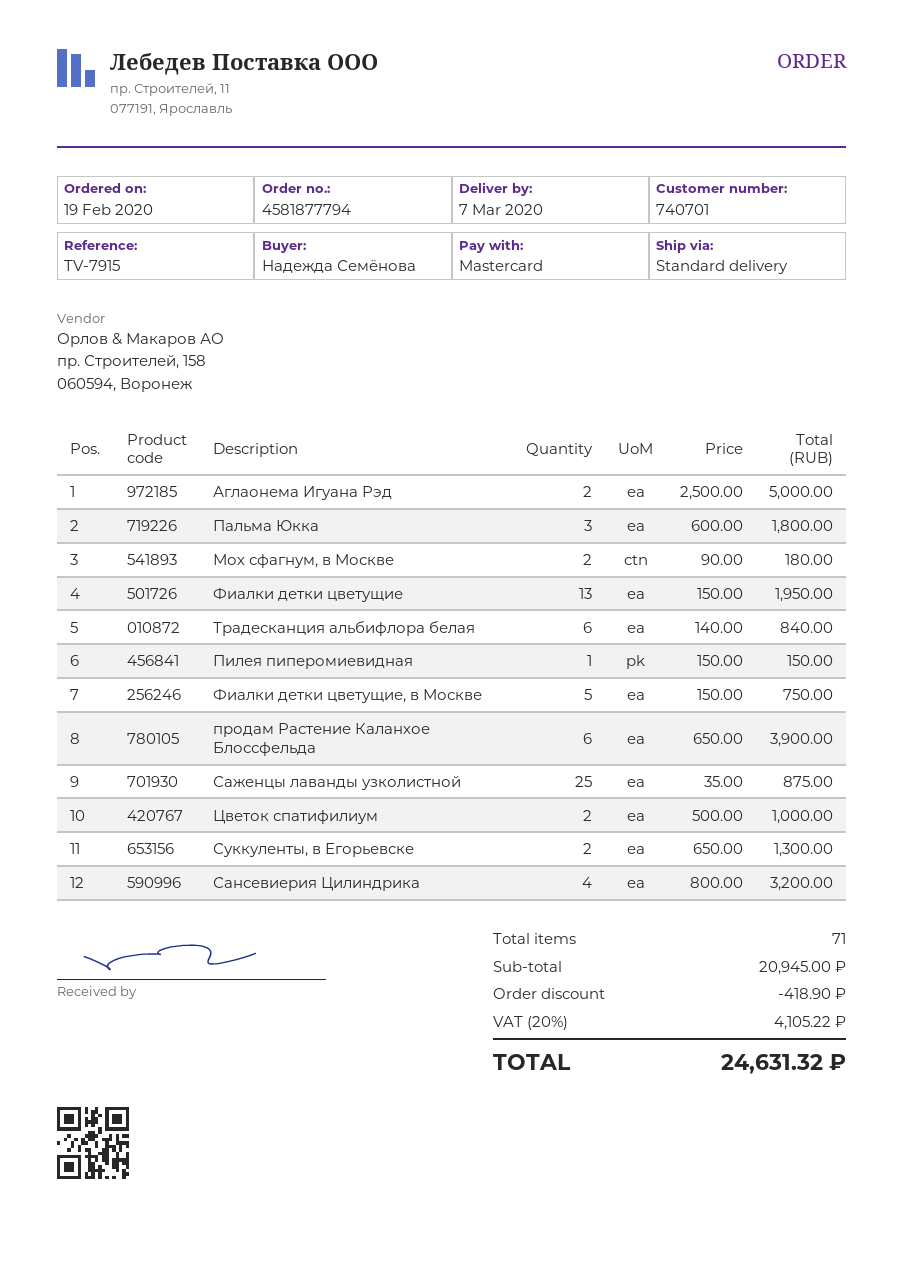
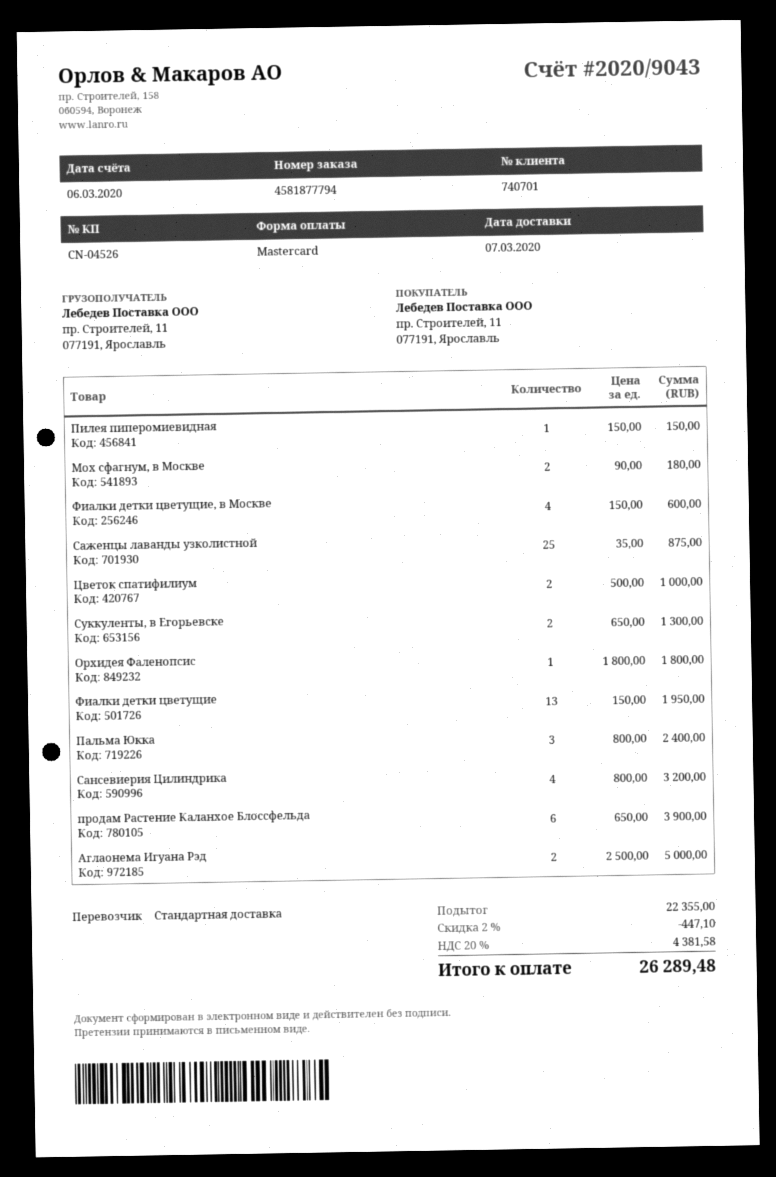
Пальма Юкка: 3 x 600.00 = 1800.00 -> 3 x 800.00 = 2400.00
Традесканция альбифлора белая: 6 x 140.00 = 840.00 -> none
Фиалки детки цветущие, в Москве: 5 x 150.00 = 750.00 -> 4 x 150.00 = 600.00
Орхидея Фаленопсис: none -> 1 x 1800.00 = 1800.00
subtotal: 20945.00 -> 22355.00
discount: 418.90 -> 447.10
tax: 20% = 4105.22 -> 20% = 4381.58
total: 24631.32 -> 26289.48

